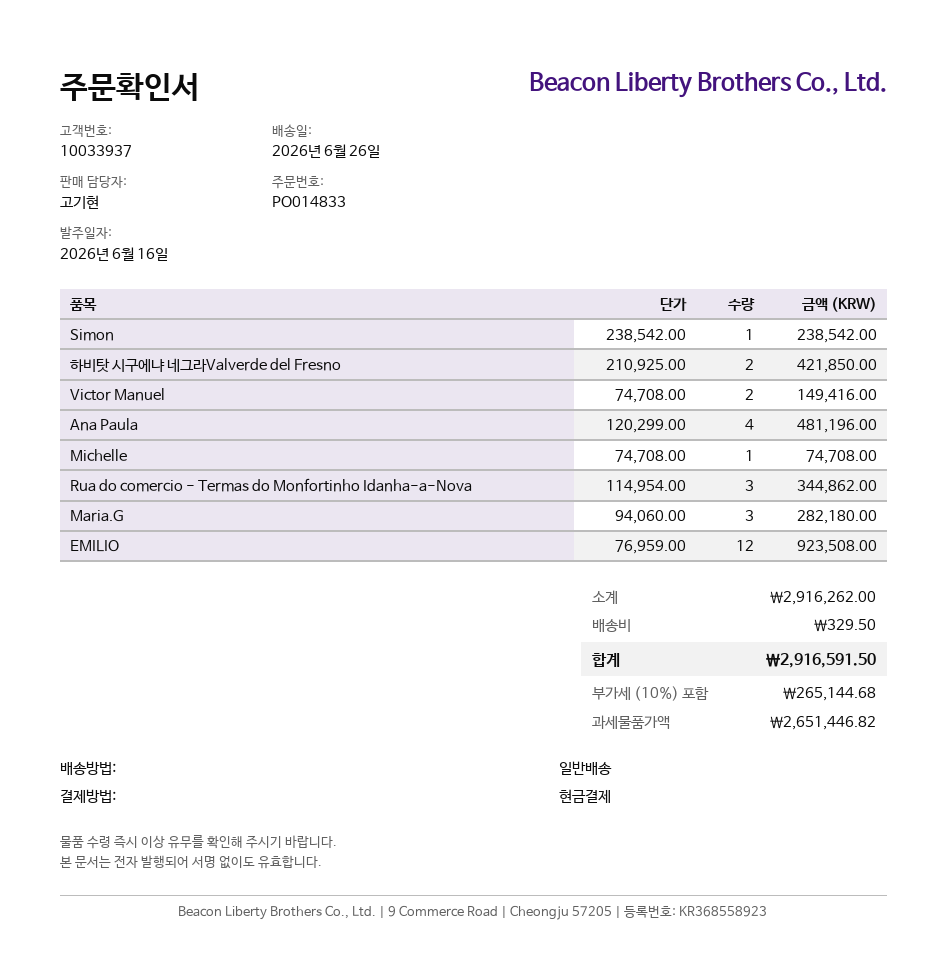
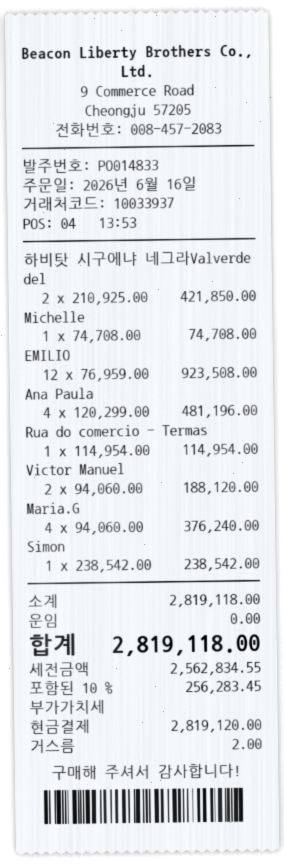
Victor Manuel: 2 x 74708.00 = 149416.00 -> 2 x 94060.00 = 188120.00
Rua do comercio - Termas do Monfortinho Idanha-a-Nova: 3 x 114954.00 = 344862.00 -> 1 x 114954.00 = 114954.00
Maria.G: 3 x 94060.00 = 282180.00 -> 4 x 94060.00 = 376240.00
subtotal: 2916262.00 -> 2819118.00
shipping: 329.50 -> 0.00
net: 2651446.82 -> 2562834.55
tax: 10% = 265144.68 -> 10% = 256283.45
total: 2916591.50 -> 2819118.00

